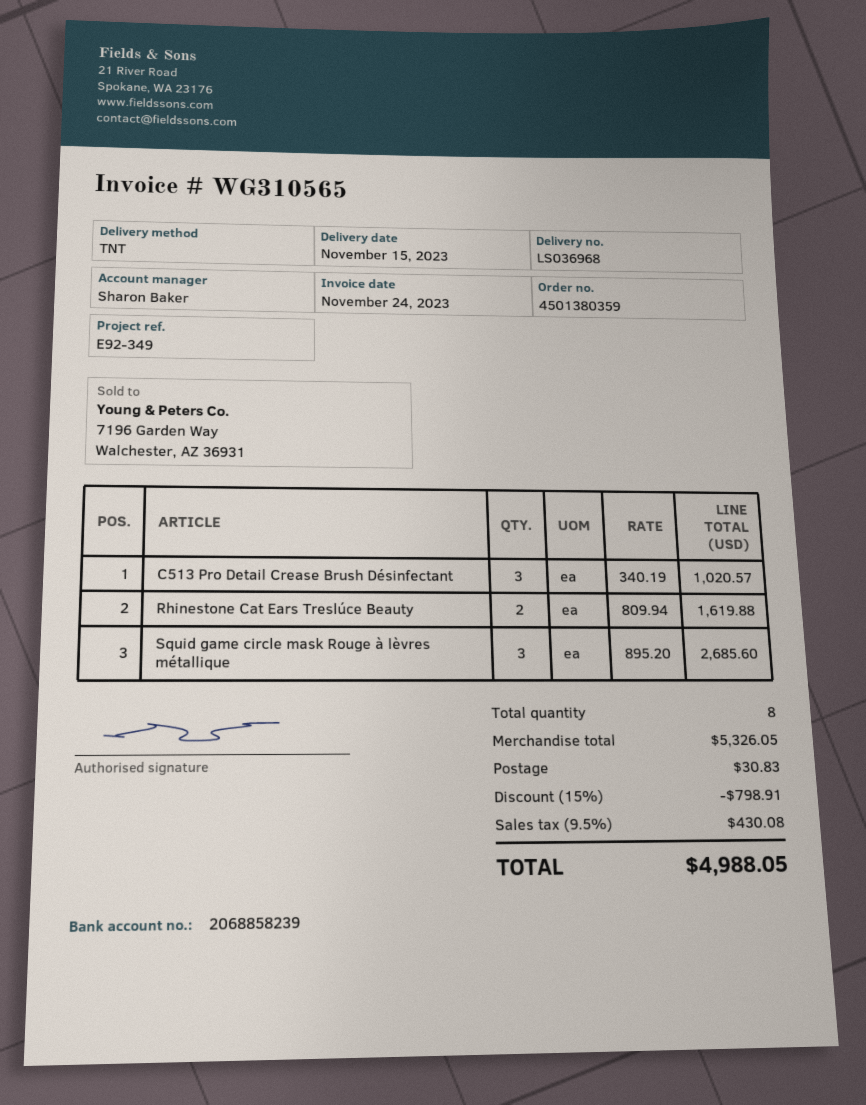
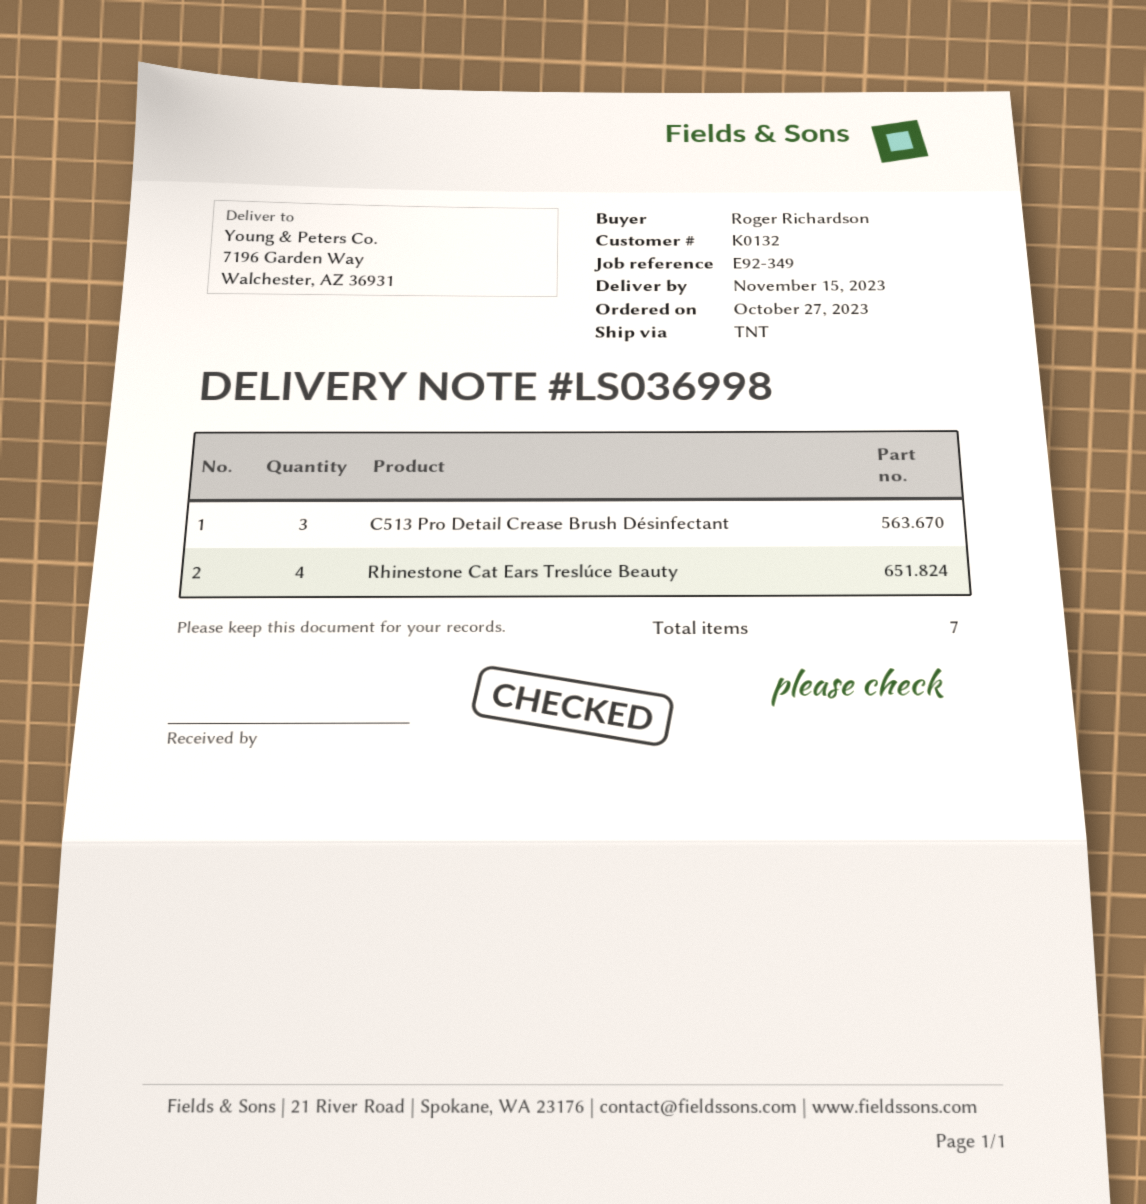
delivery note number: LS036968 -> LS036998
Rhinestone Cat Ears Treslúce Beauty: 2 -> 4
Squid game circle mask Rouge à lèvres métallique: 3 -> none
total quantity: 8 -> 7

